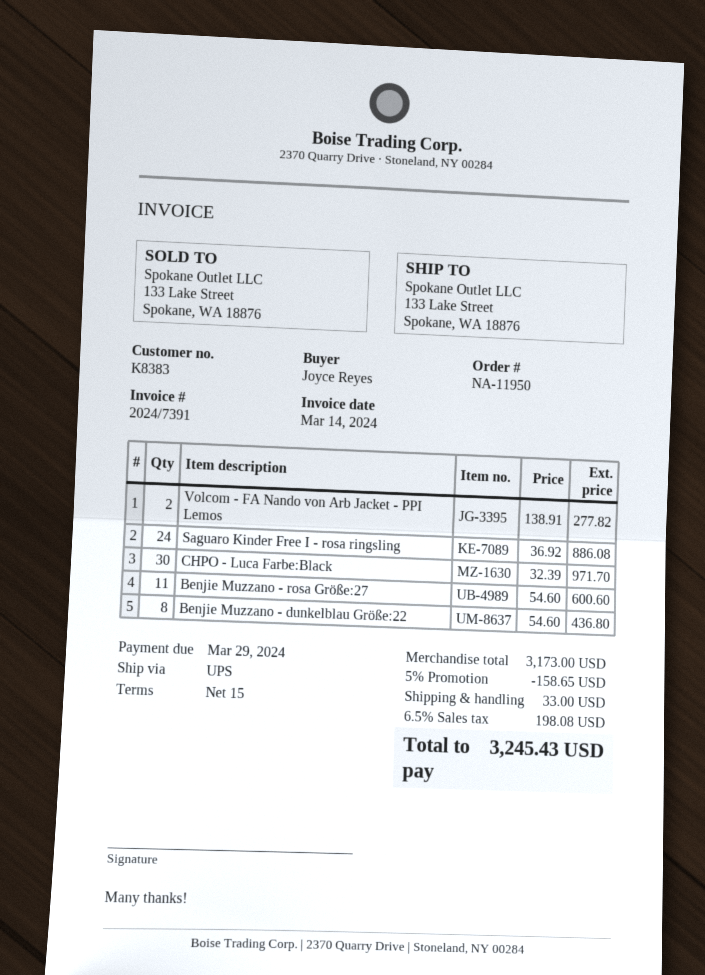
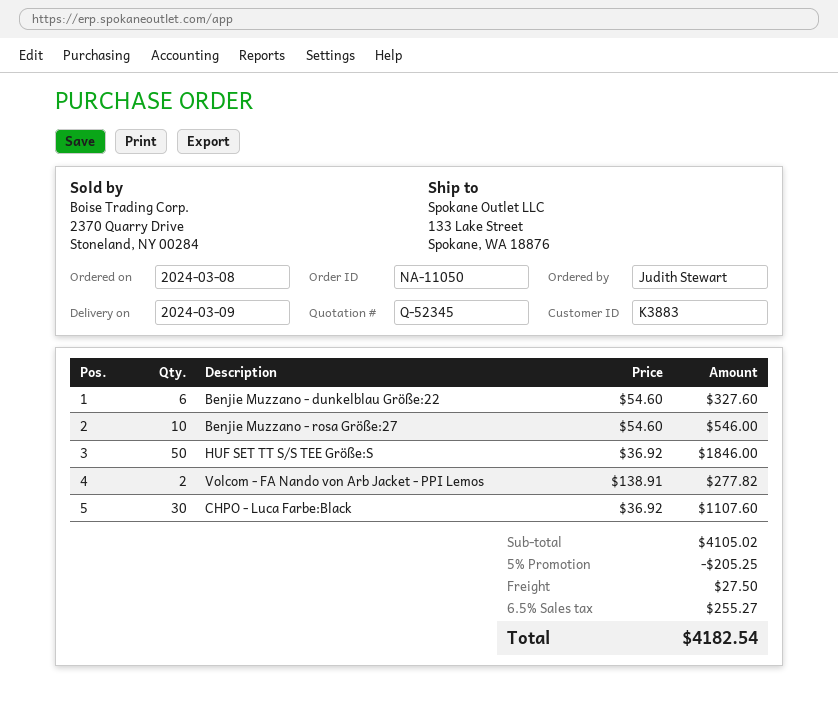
order number: NA-11950 -> NA-11050
customer number: K8383 -> K3883
ordered by: Joyce Reyes -> Judith Stewart
Saguaro Kinder Free I - rosa ringsling: 24 x 36.92 = 886.08 -> none
CHPO - Luca Farbe:Black: 30 x 32.39 = 971.70 -> 30 x 36.92 = 1107.60
Benjie Muzzano - rosa Größe:27: 11 x 54.60 = 600.60 -> 10 x 54.60 = 546.00
Benjie Muzzano - dunkelblau Größe:22: 8 x 54.60 = 436.80 -> 6 x 54.60 = 327.60
HUF SET TT S/S TEE Größe:S: none -> 50 x 36.92 = 1846.00
subtotal: 3173.00 -> 4105.02
discount: 5% = 158.65 -> 5% = 205.25
shipping: 33.00 -> 27.50
tax: 6.5% = 198.08 -> 6.5% = 255.27
total: 3245.43 -> 4182.54

